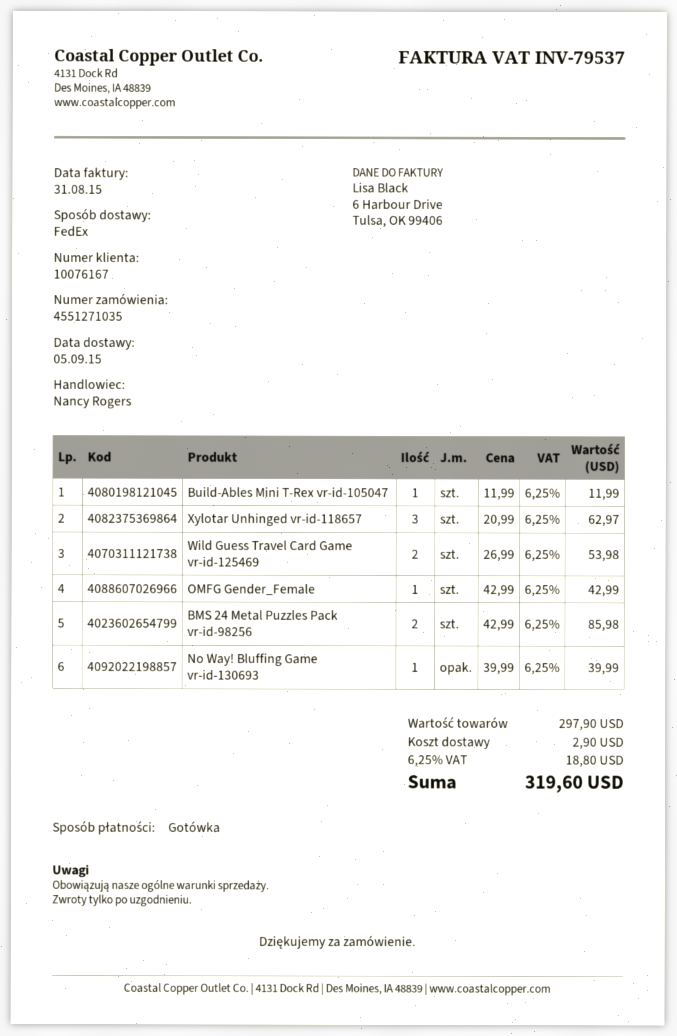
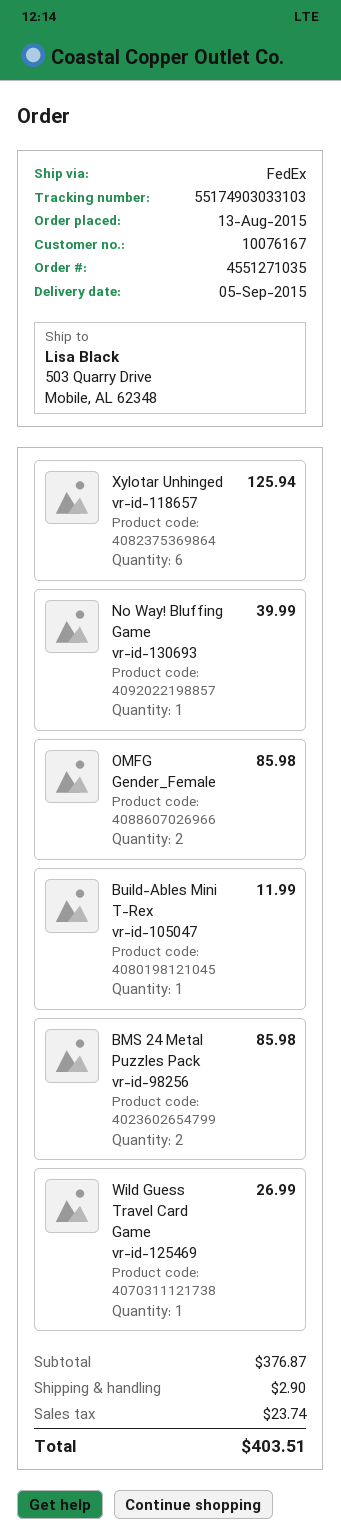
Xylotar Unhinged vr-id-118657: 3 for 62.97 -> 6 for 125.94
Wild Guess Travel Card Game vr-id-125469: 2 for 53.98 -> 1 for 26.99
OMFG Gender_Female: 1 for 42.99 -> 2 for 85.98
subtotal: 297.90 -> 376.87
tax: 18.80 -> 23.74
total: 319.60 -> 403.51

